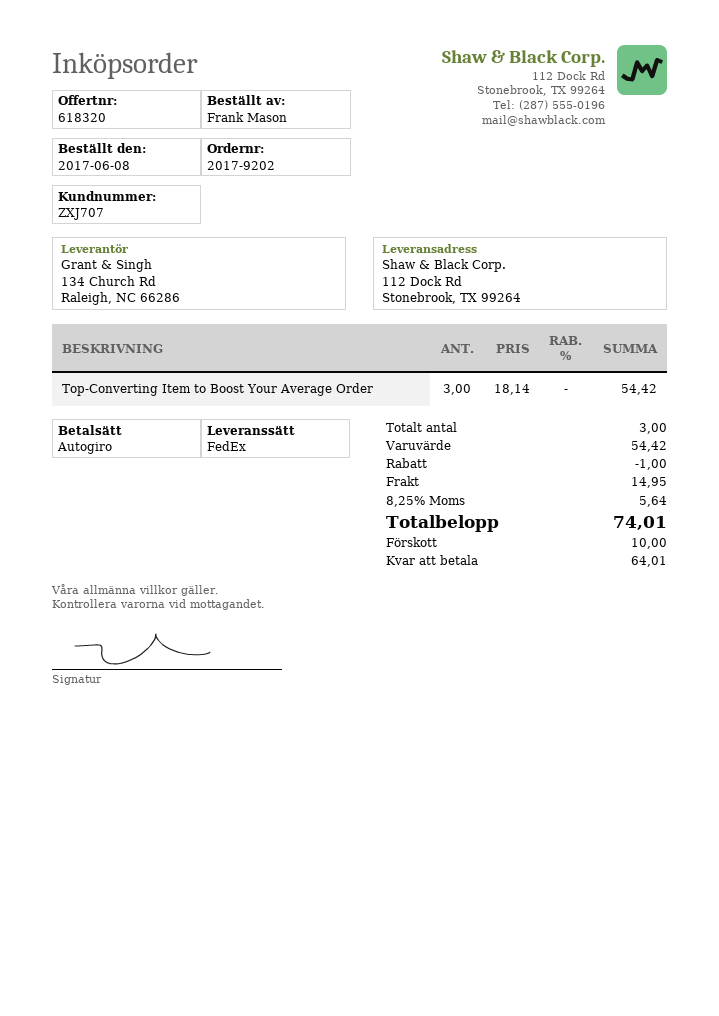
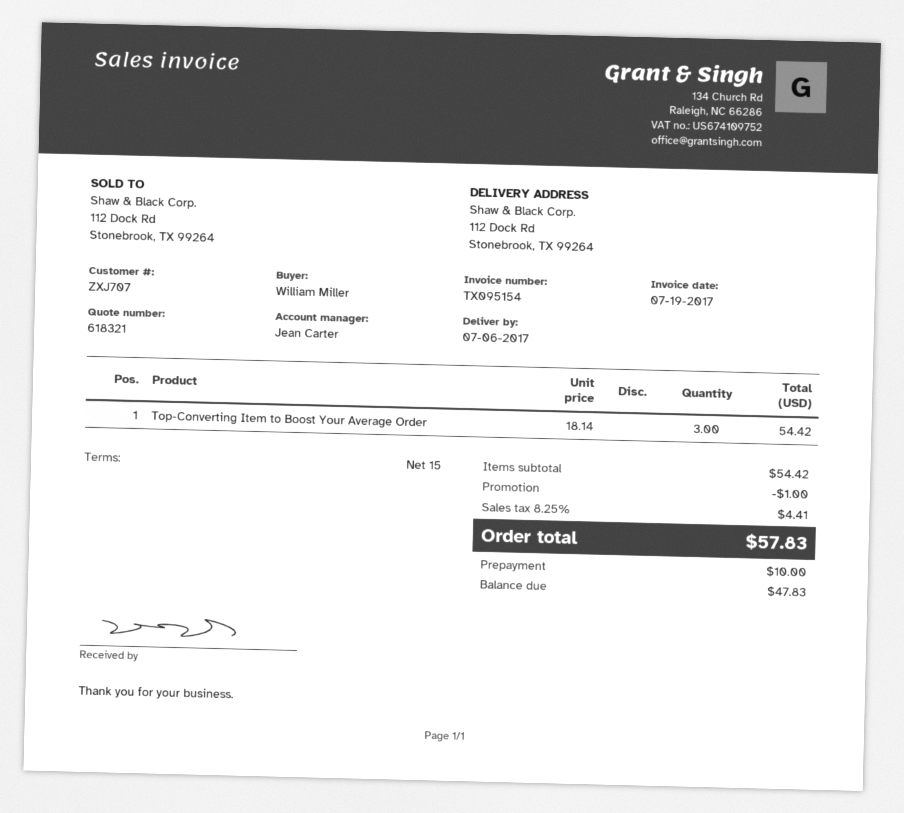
quote number: 618320 -> 618321
ordered by: Frank Mason -> William Miller
shipping: 14.95 -> none
tax: 8.25% = 5.64 -> 8.25% = 4.41
total: 74.01 -> 57.83
balance: 64.01 -> 47.83

